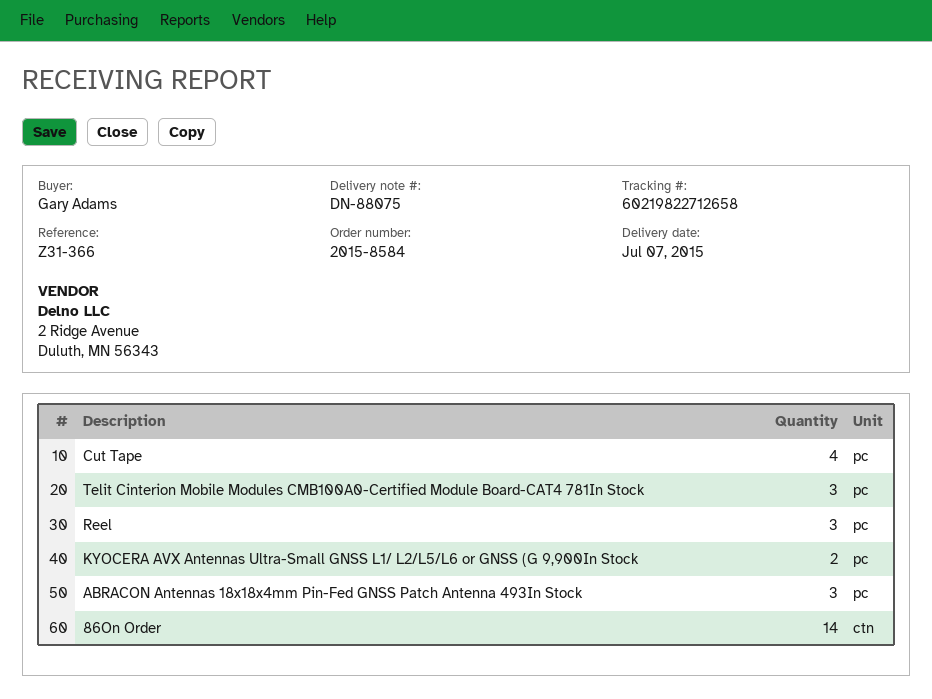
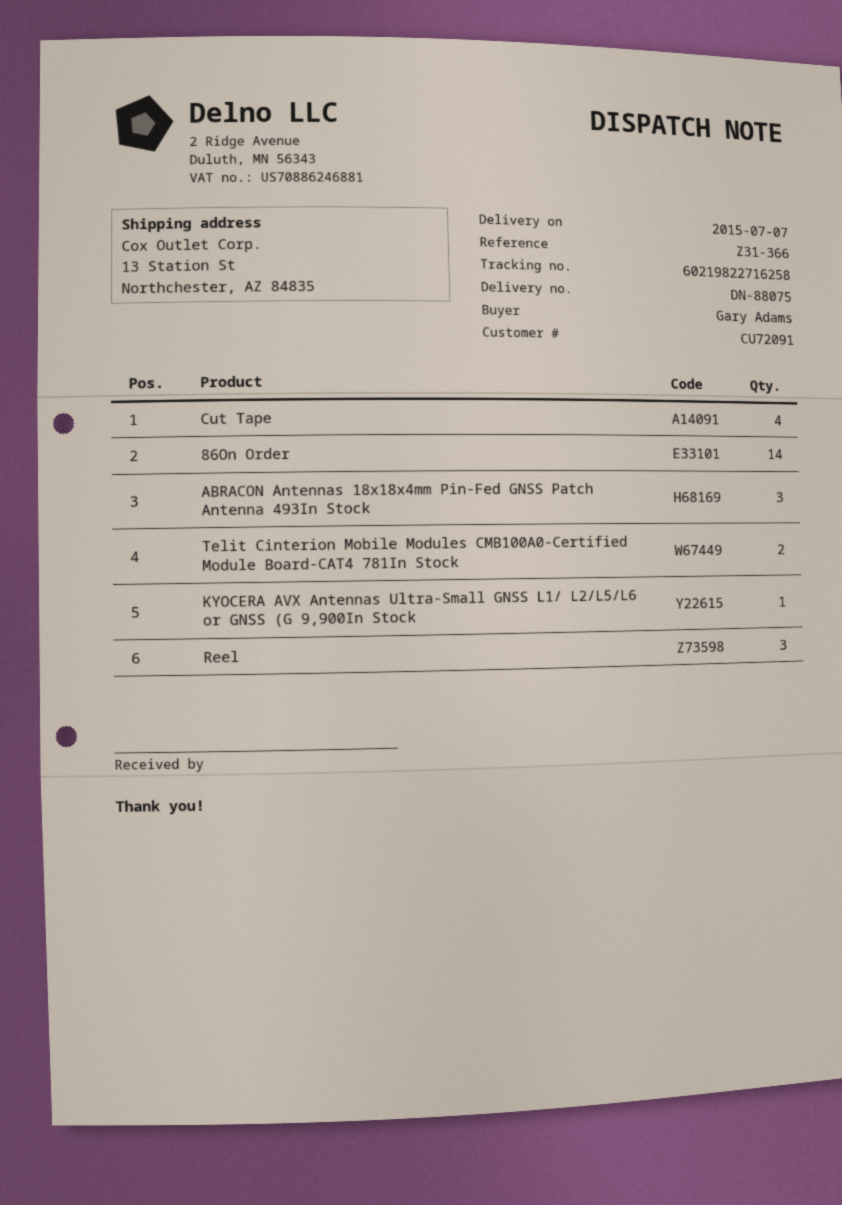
tracking number: 60219822712658 -> 60219822716258
Telit Cinterion Mobile Modules CMB100A0-Certified Module Board-CAT4 781In Stock: 3 -> 2
KYOCERA AVX Antennas Ultra-Small GNSS L1/ L2/L5/L6 or GNSS (G 9,900In Stock: 2 -> 1

